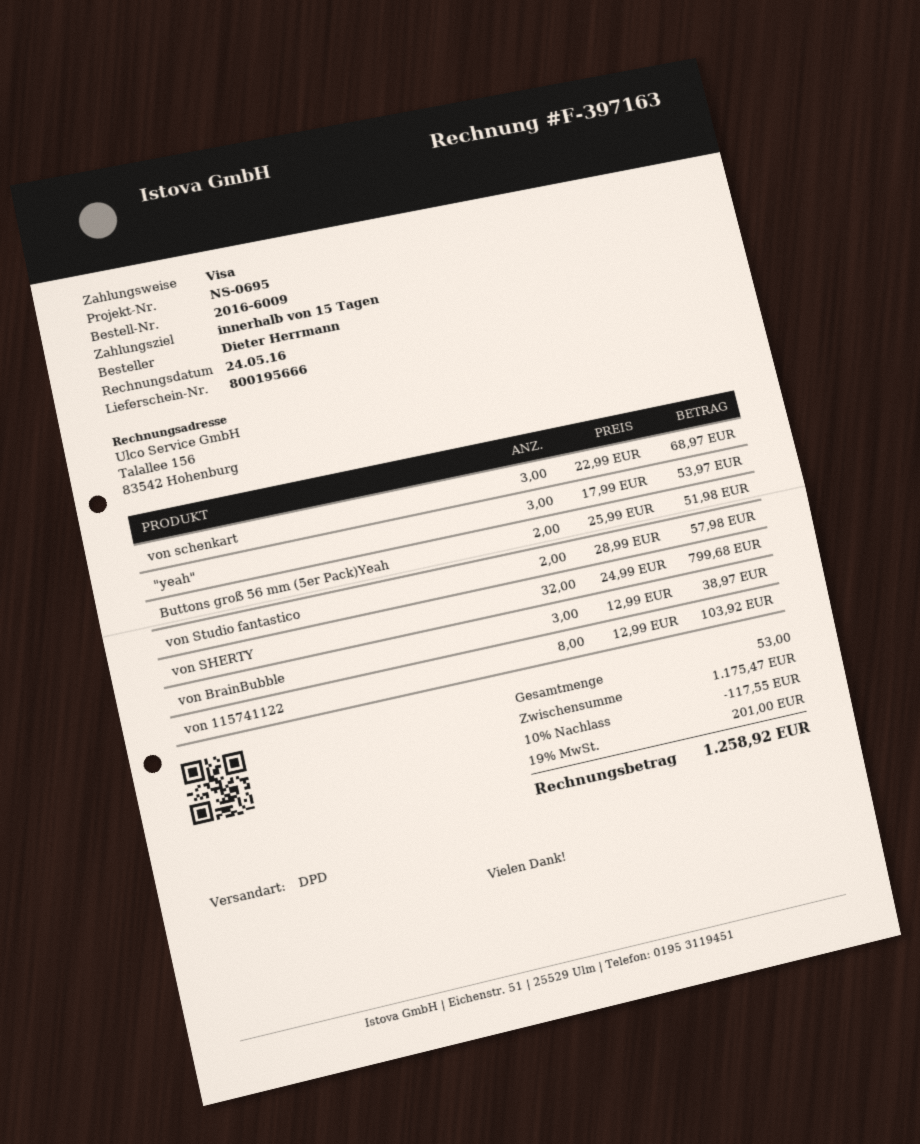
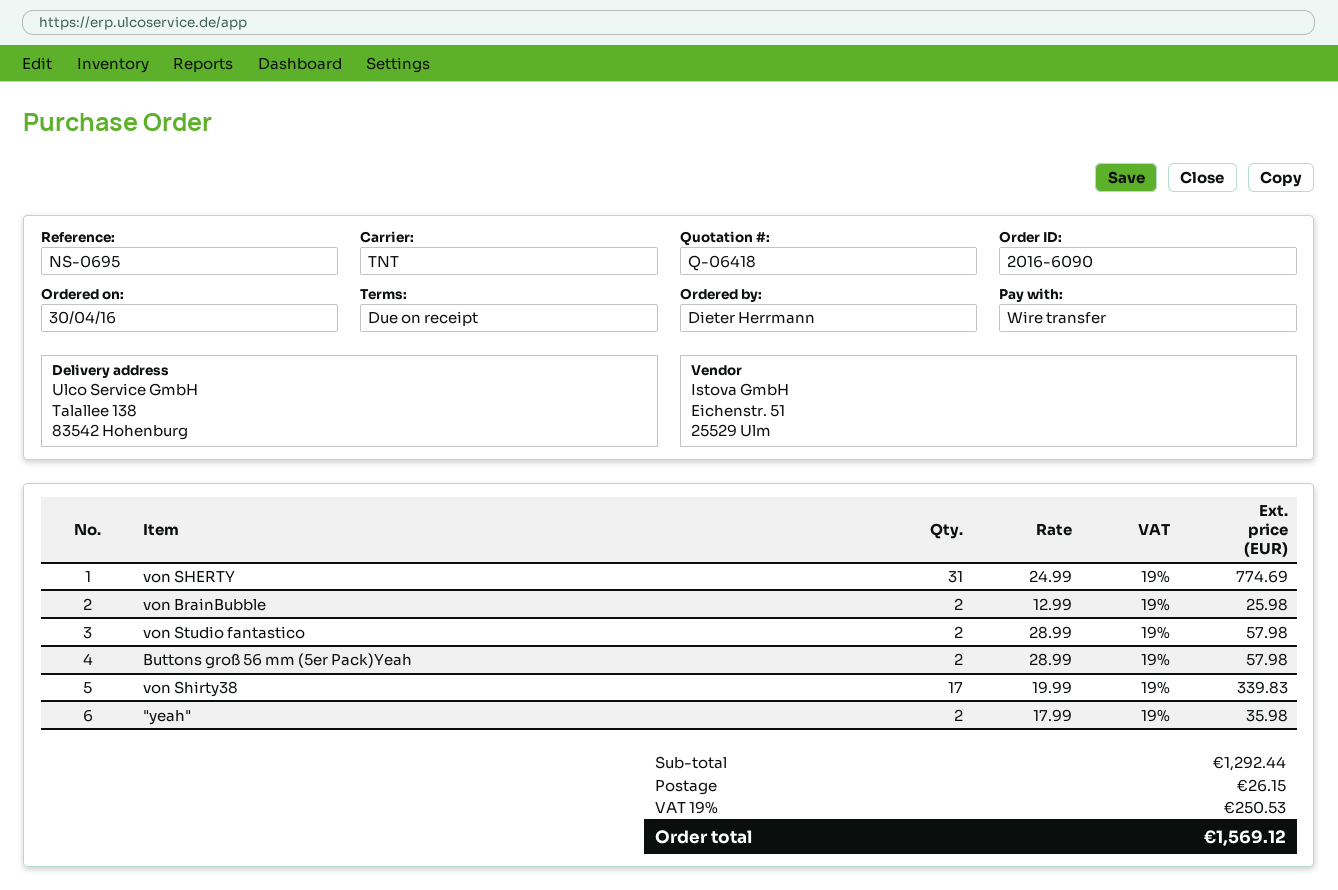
order number: 2016-6009 -> 2016-6090
payment terms: 15 days -> on receipt
payment method: Visa -> bank transfer
shipping method: DPD -> TNT
von schenkart: 3 x 22.99 = 68.97 -> none
"yeah": 3 x 17.99 = 53.97 -> 2 x 17.99 = 35.98
Buttons groß 56 mm (5er Pack)Yeah: 2 x 25.99 = 51.98 -> 2 x 28.99 = 57.98
von SHERTY: 32 x 24.99 = 799.68 -> 31 x 24.99 = 774.69
von BrainBubble: 3 x 12.99 = 38.97 -> 2 x 12.99 = 25.98
von 115741122: 8 x 12.99 = 103.92 -> none
von Shirty38: none -> 17 x 19.99 = 339.83
subtotal: 1175.47 -> 1292.44
discount: 10% = 117.55 -> none
shipping: none -> 26.15
tax: 19% = 201.00 -> 19% = 250.53
total: 1258.92 -> 1569.12

